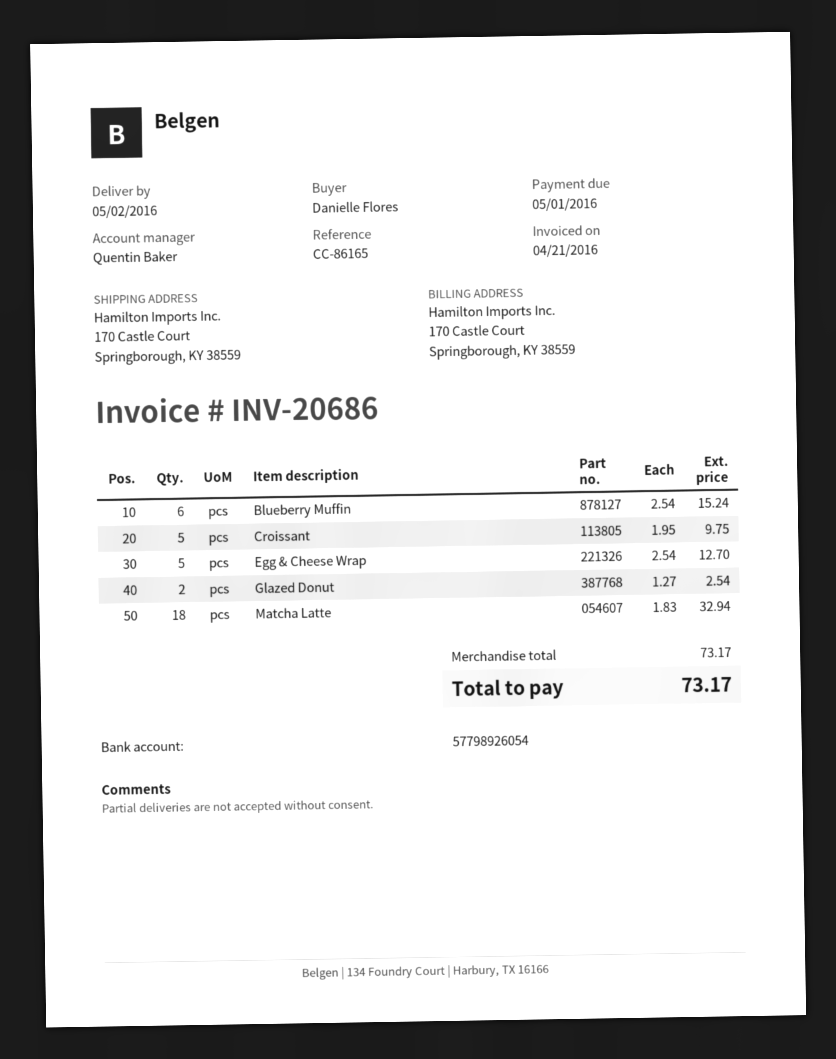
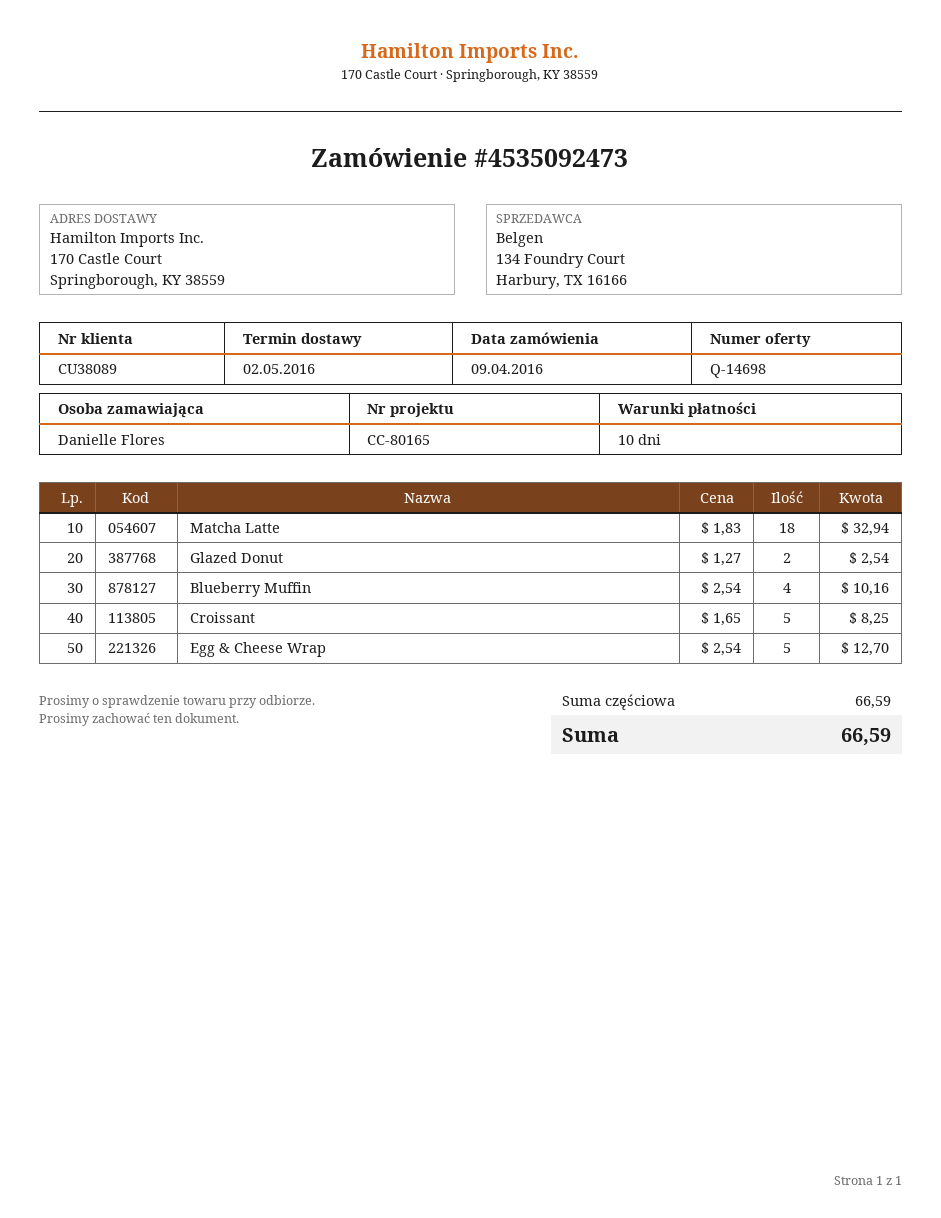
reference: CC-86165 -> CC-80165
Blueberry Muffin: 6 x 2.54 = 15.24 -> 4 x 2.54 = 10.16
Croissant: 5 x 1.95 = 9.75 -> 5 x 1.65 = 8.25
subtotal: 73.17 -> 66.59
total: 73.17 -> 66.59

